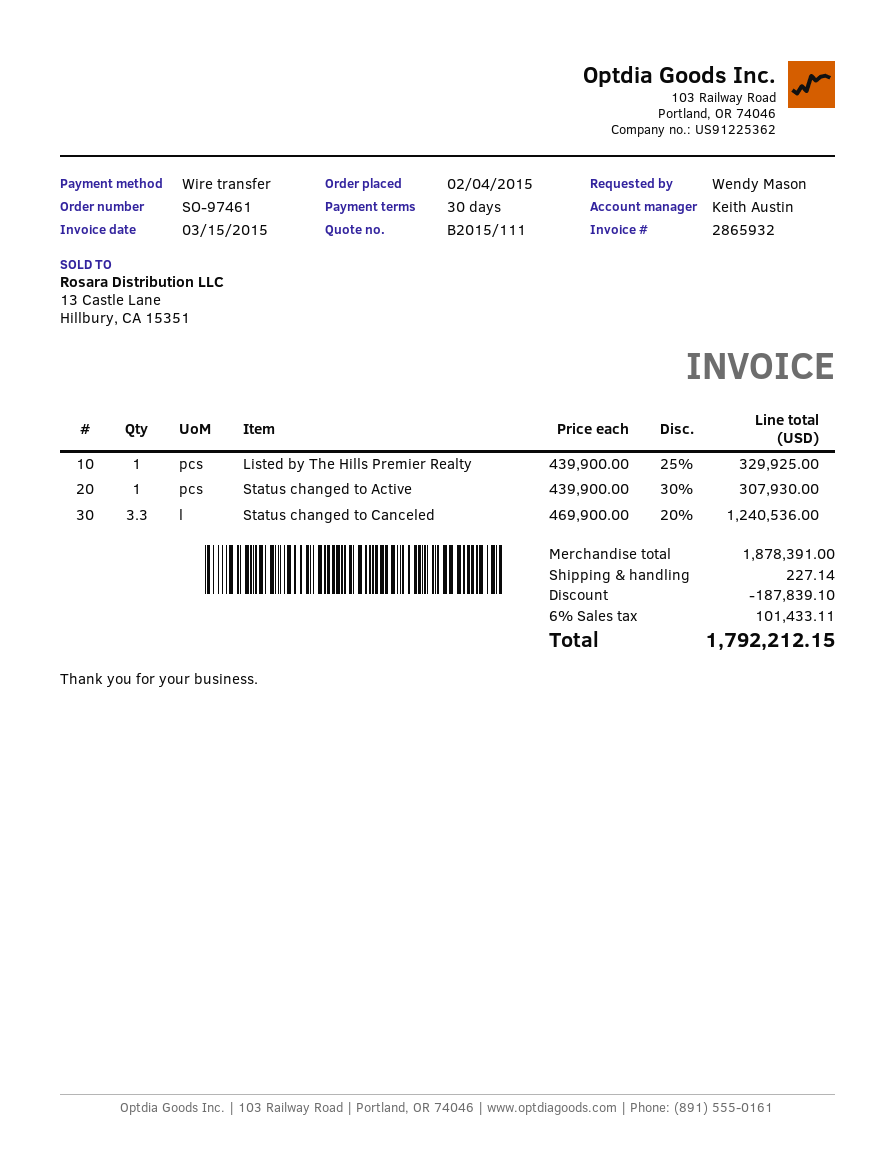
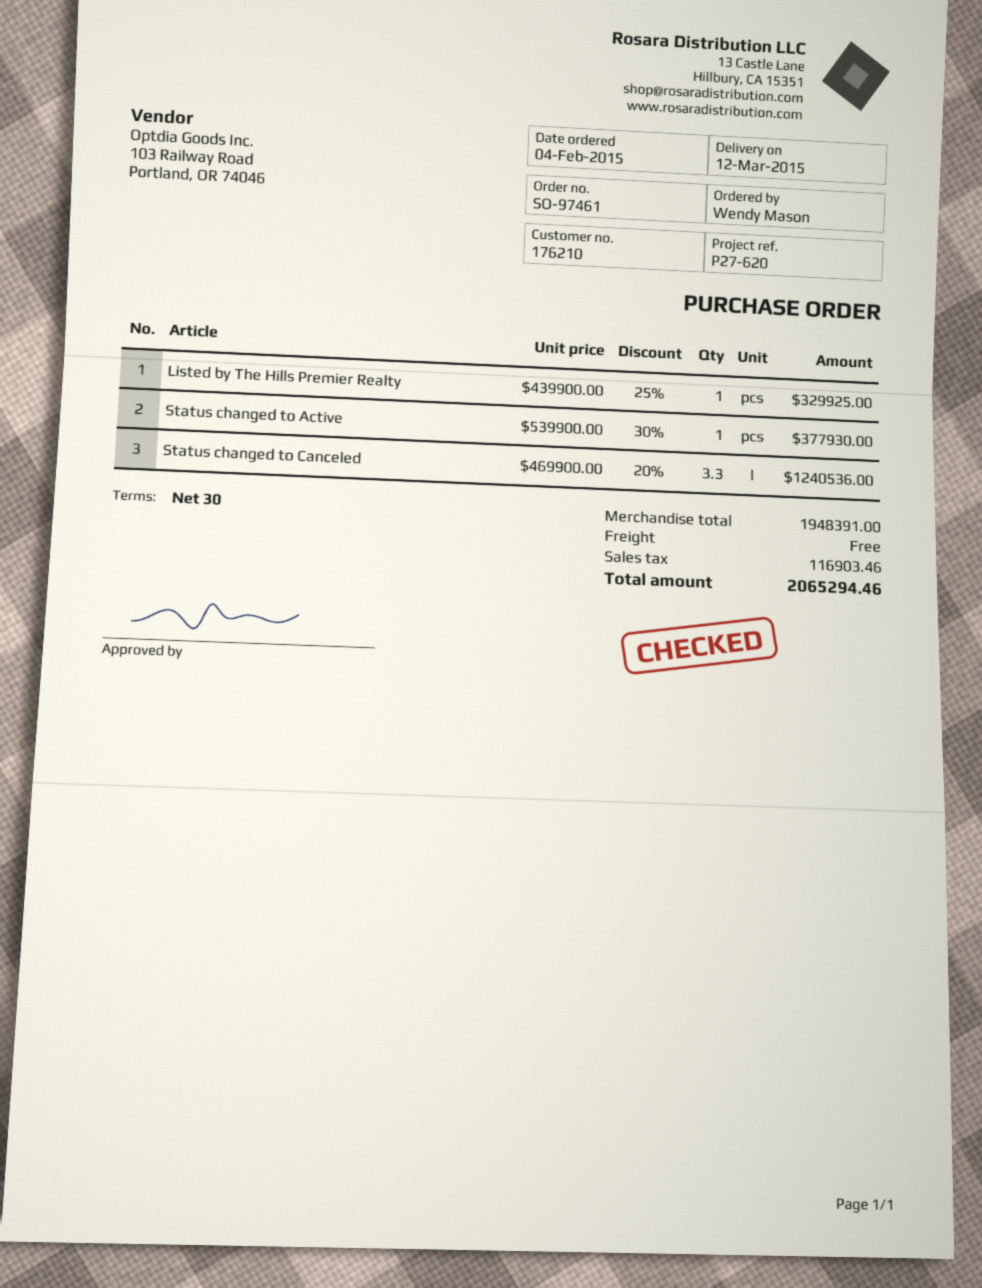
Status changed to Active: 1 x 439900.00 - 30% = 307930.00 -> 1 x 539900.00 - 30% = 377930.00
subtotal: 1878391.00 -> 1948391.00
discount: 187839.10 -> none
shipping: 227.14 -> 0.00
tax: 101433.11 -> 116903.46
total: 1792212.15 -> 2065294.46

